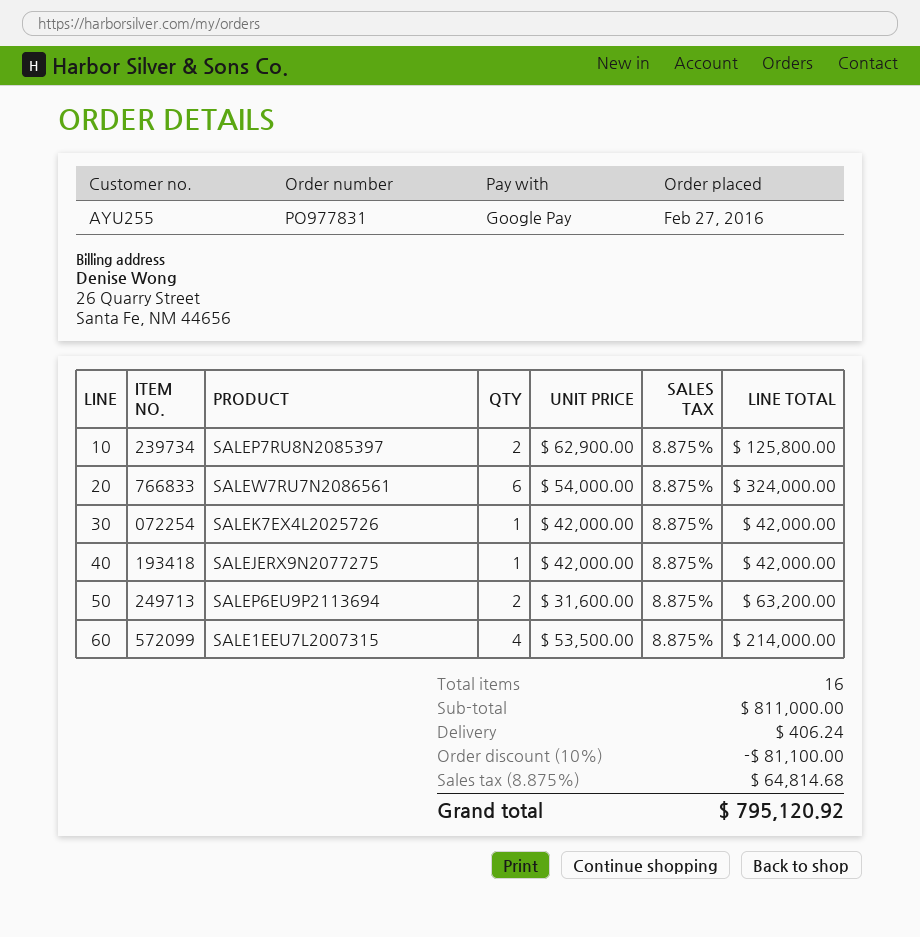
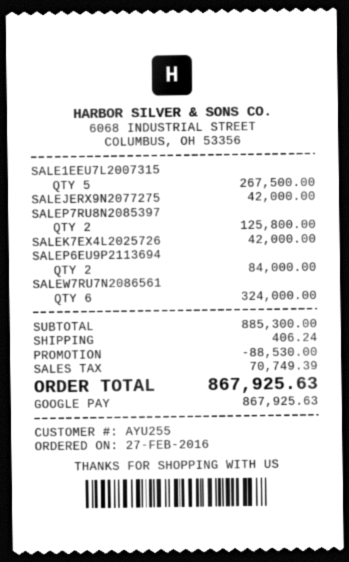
SALEP6EU9P2113694: 2 for 63200.00 -> 2 for 84000.00
SALE1EEU7L2007315: 4 for 214000.00 -> 5 for 267500.00
subtotal: 811000.00 -> 885300.00
discount: 81100.00 -> 88530.00
tax: 64814.68 -> 70749.39
total: 795120.92 -> 867925.63

